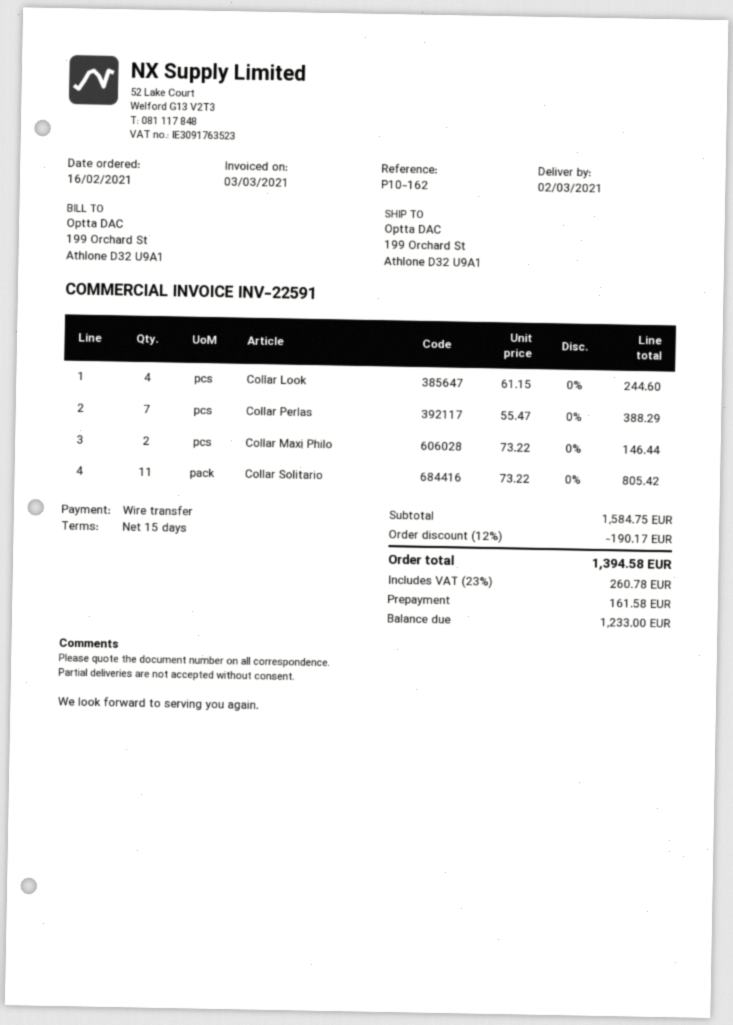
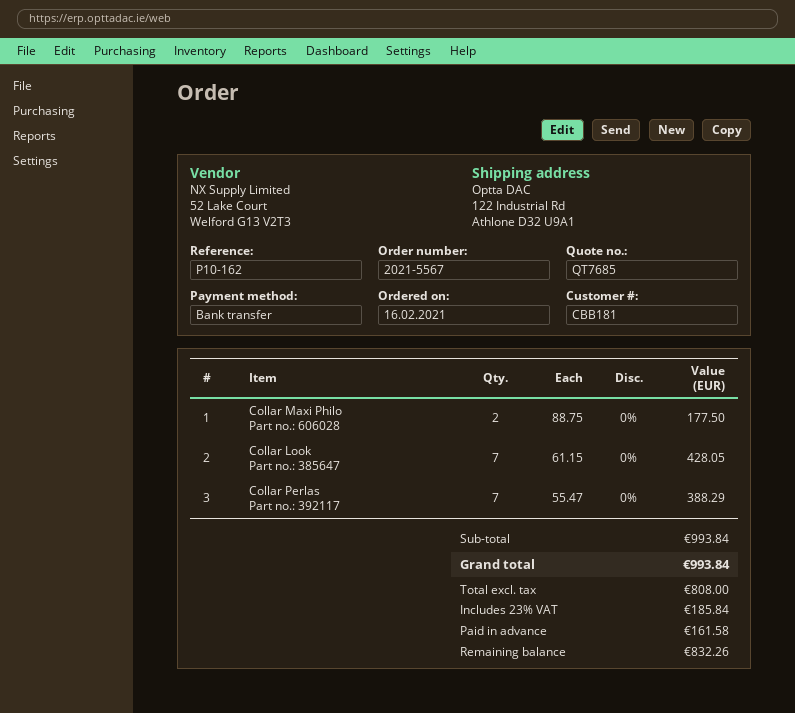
ship to: 199 Orchard St, Athlone D32 U9A1 -> 122 Industrial Rd, Athlone D32 U9A1
Collar Look: 4 x 61.15 = 244.60 -> 7 x 61.15 = 428.05
Collar Maxi Philo: 2 x 73.22 = 146.44 -> 2 x 88.75 = 177.50
Collar Solitario: 11 x 73.22 = 805.42 -> none
subtotal: 1584.75 -> 993.84
discount: 12% = 190.17 -> none
tax: 23% = 260.78 -> 23% = 185.84
total: 1394.58 -> 993.84
balance: 1233.00 -> 832.26

